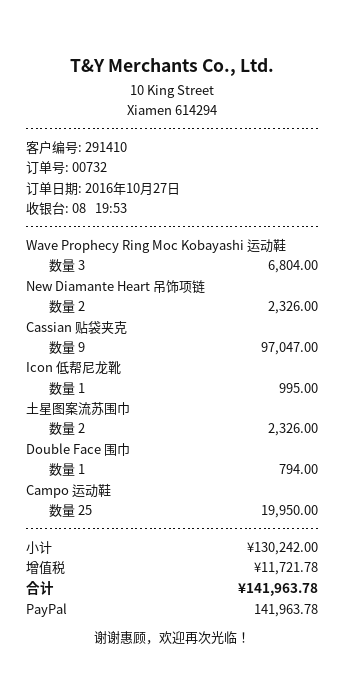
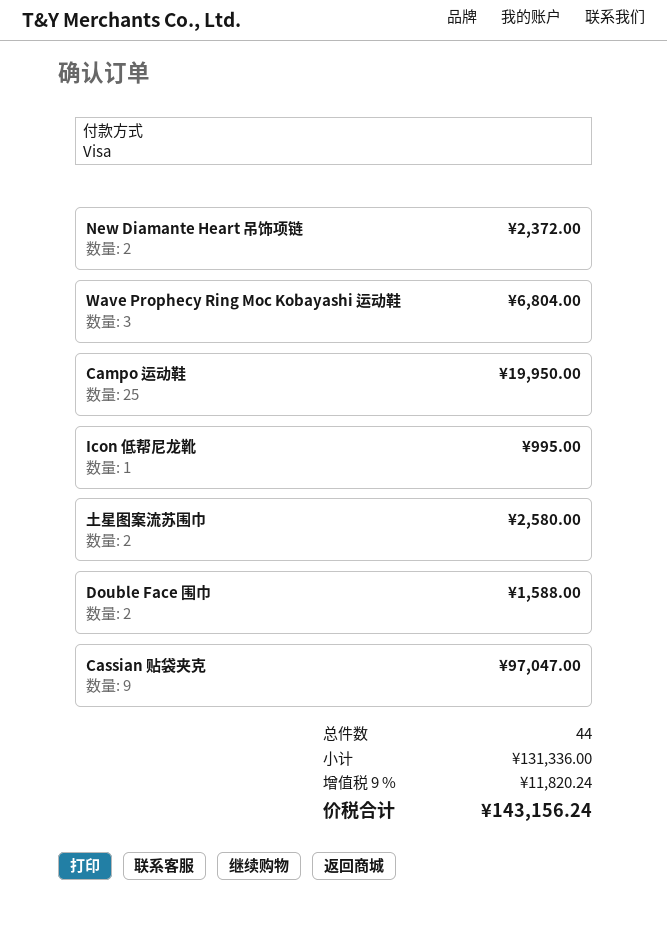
payment method: PayPal -> Visa
New Diamante Heart 吊饰项链: 2 for 2326.00 -> 2 for 2372.00
土星图案流苏围巾: 2 for 2326.00 -> 2 for 2580.00
Double Face 围巾: 1 for 794.00 -> 2 for 1588.00
subtotal: 130242.00 -> 131336.00
tax: 11721.78 -> 11820.24
total: 141963.78 -> 143156.24

